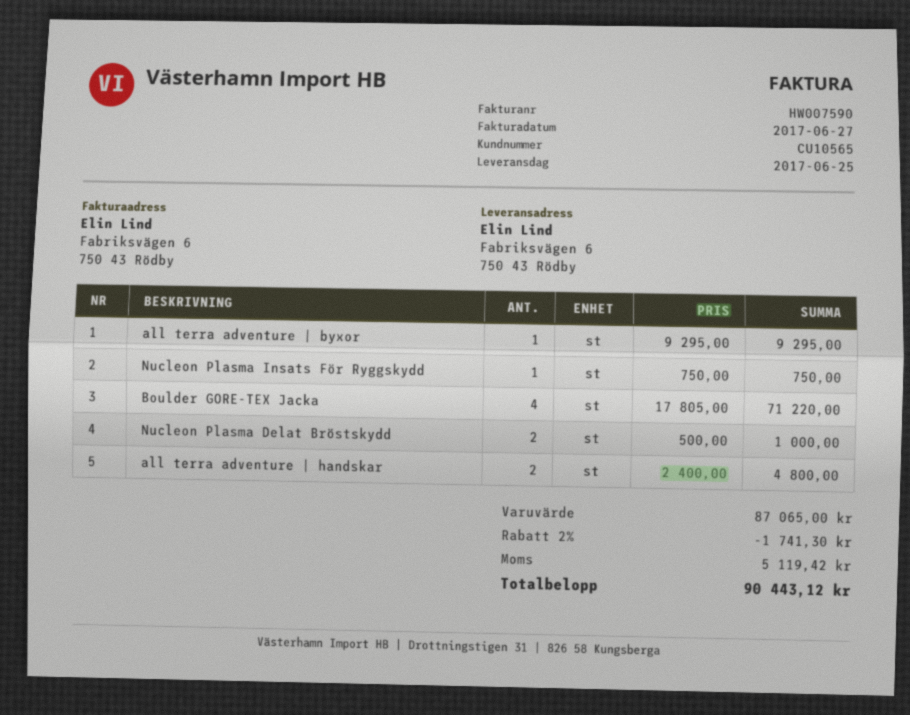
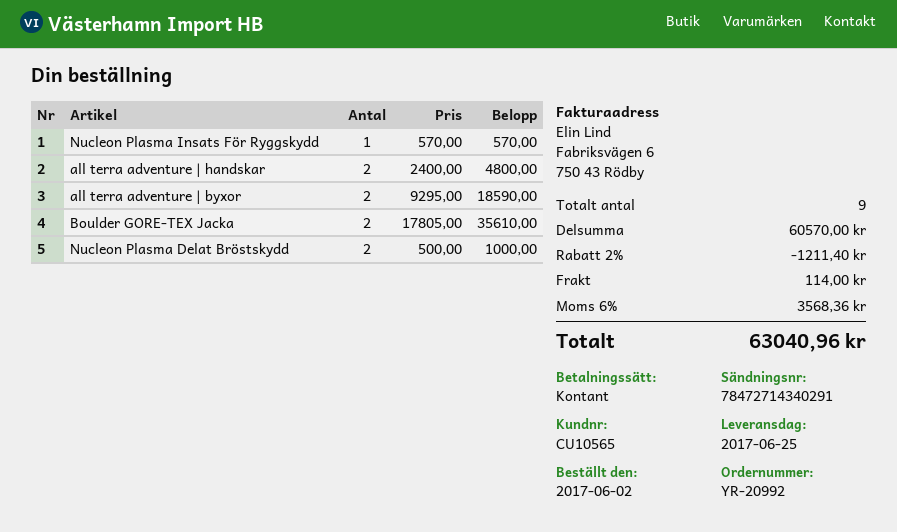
all terra adventure | byxor: 1 x 9295.00 = 9295.00 -> 2 x 9295.00 = 18590.00
Nucleon Plasma Insats För Ryggskydd: 1 x 750.00 = 750.00 -> 1 x 570.00 = 570.00
Boulder GORE-TEX Jacka: 4 x 17805.00 = 71220.00 -> 2 x 17805.00 = 35610.00
subtotal: 87065.00 -> 60570.00
discount: 2% = 1741.30 -> 2% = 1211.40
shipping: none -> 114.00
tax: 5119.42 -> 3568.36
total: 90443.12 -> 63040.96

